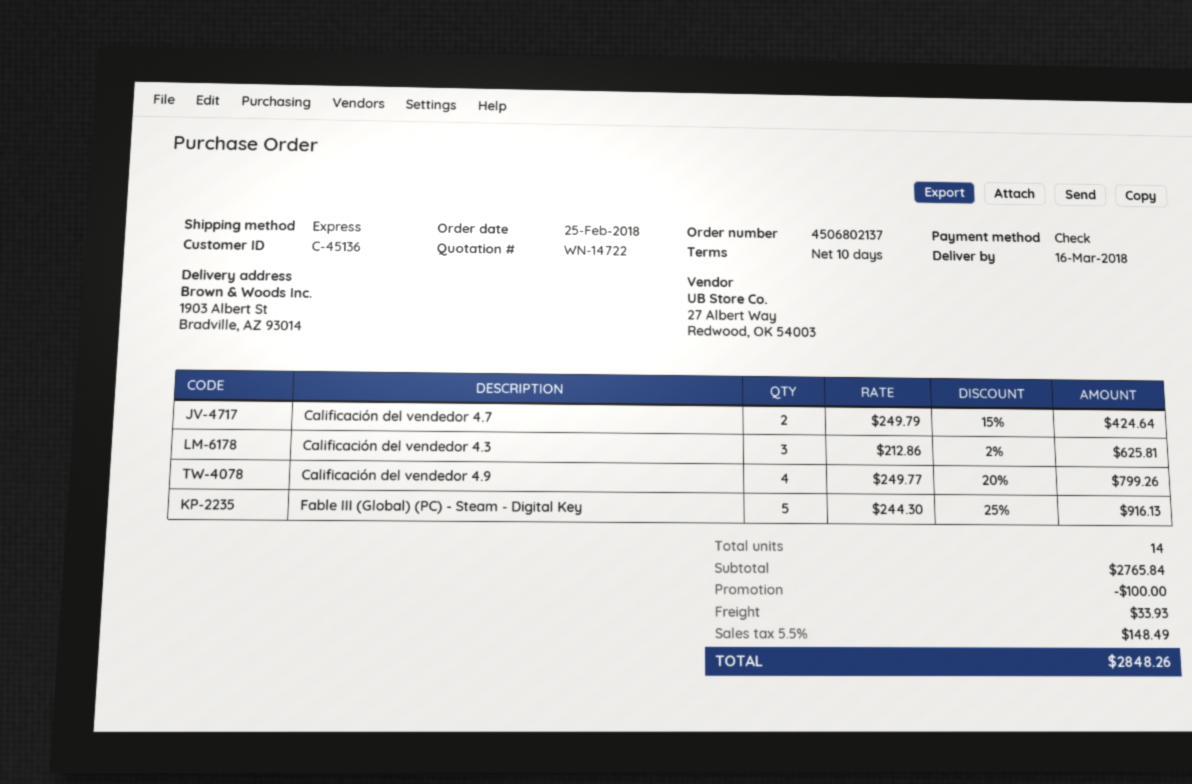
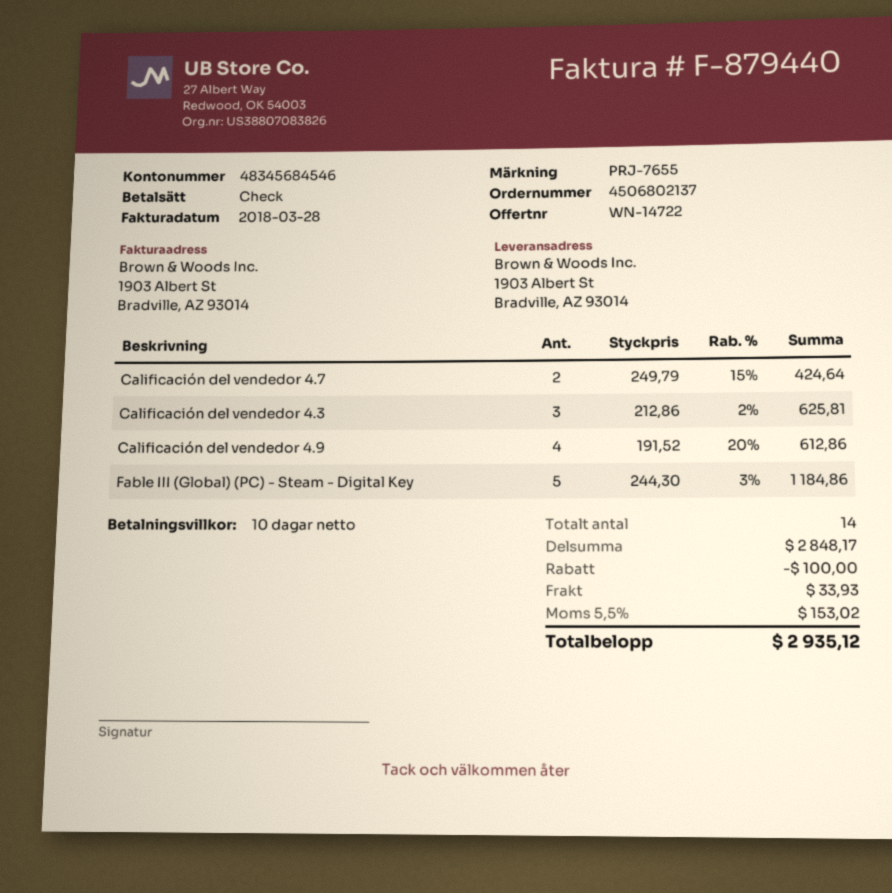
Calificación del vendedor 4.9: 4 x 249.77 - 20% = 799.26 -> 4 x 191.52 - 20% = 612.86
Fable III (Global) (PC) - Steam - Digital Key: 5 x 244.30 - 25% = 916.13 -> 5 x 244.30 - 3% = 1184.86
subtotal: 2765.84 -> 2848.17
tax: 5.5% = 148.49 -> 5.5% = 153.02
total: 2848.26 -> 2935.12

